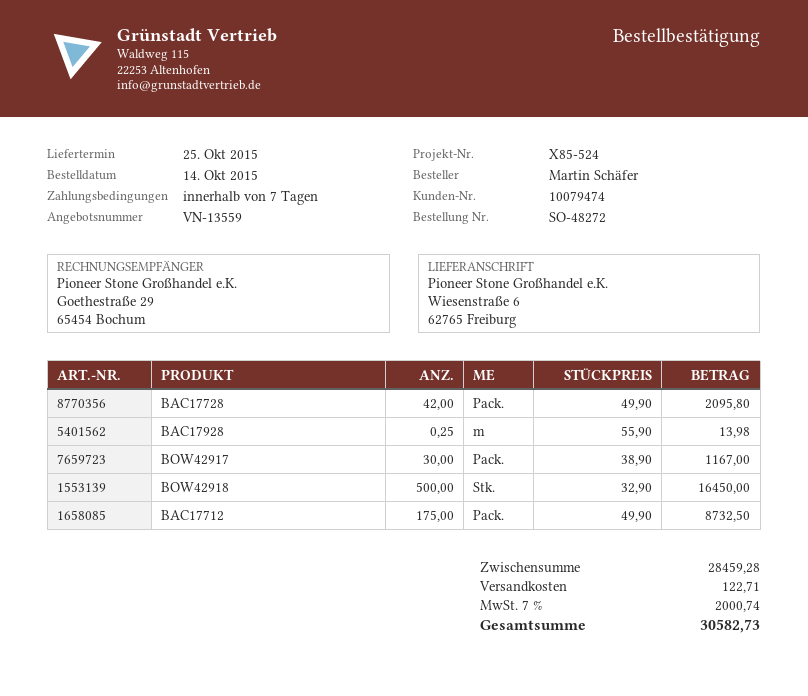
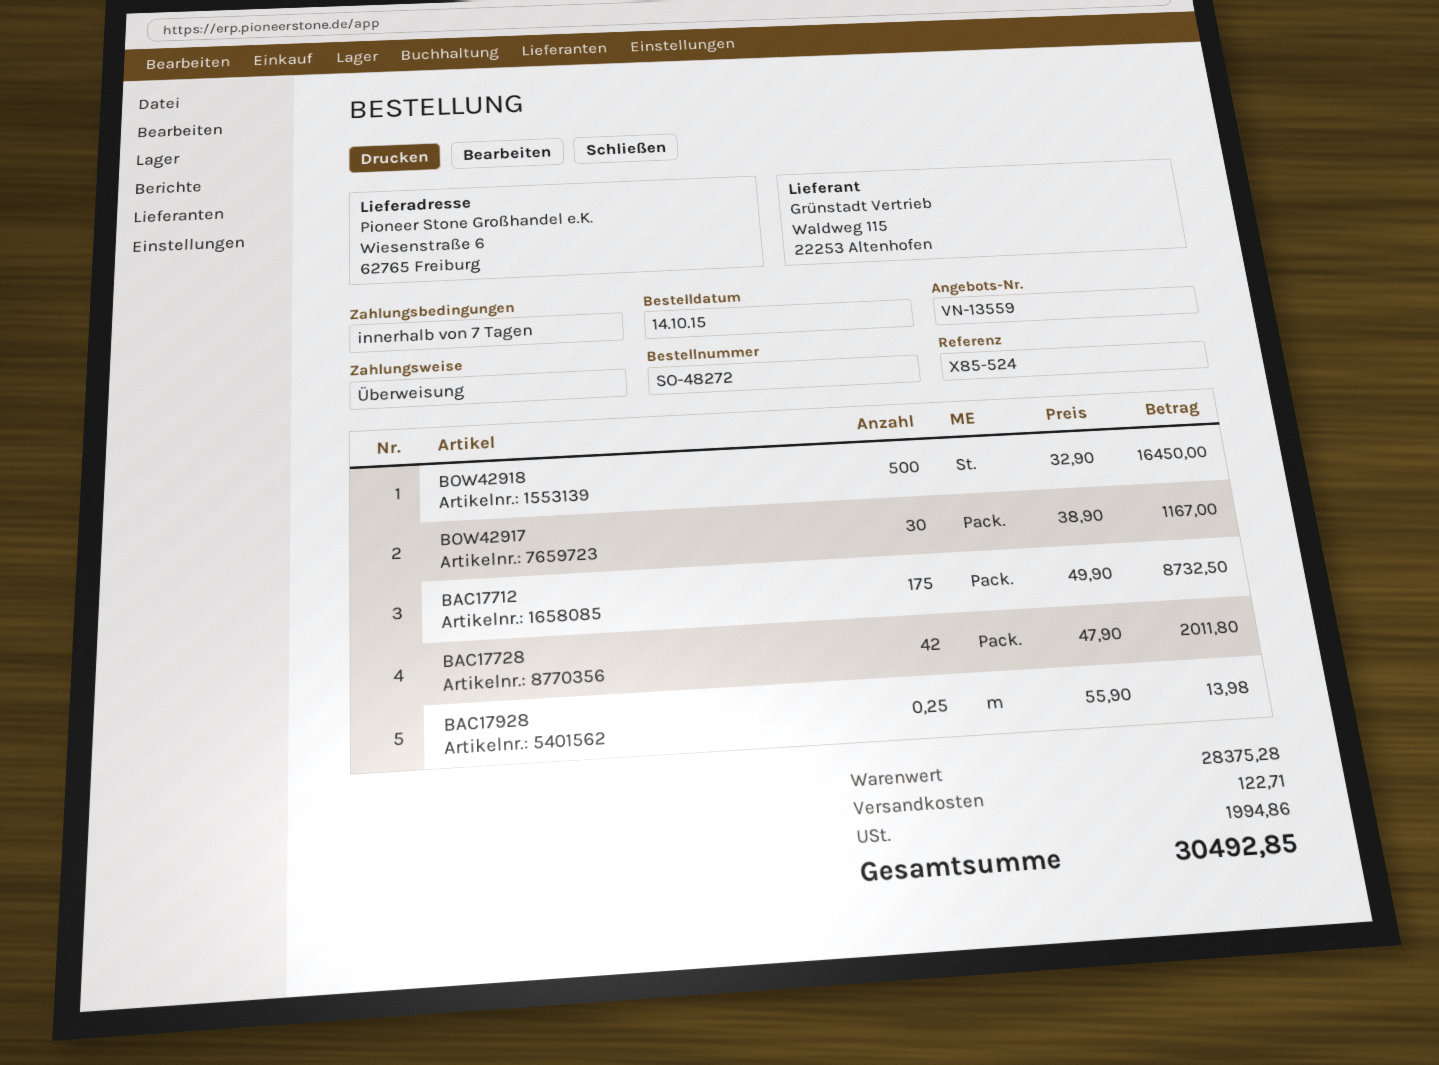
BAC17728: 42 x 49.90 = 2095.80 -> 42 x 47.90 = 2011.80
subtotal: 28459.28 -> 28375.28
tax: 2000.74 -> 1994.86
total: 30582.73 -> 30492.85

